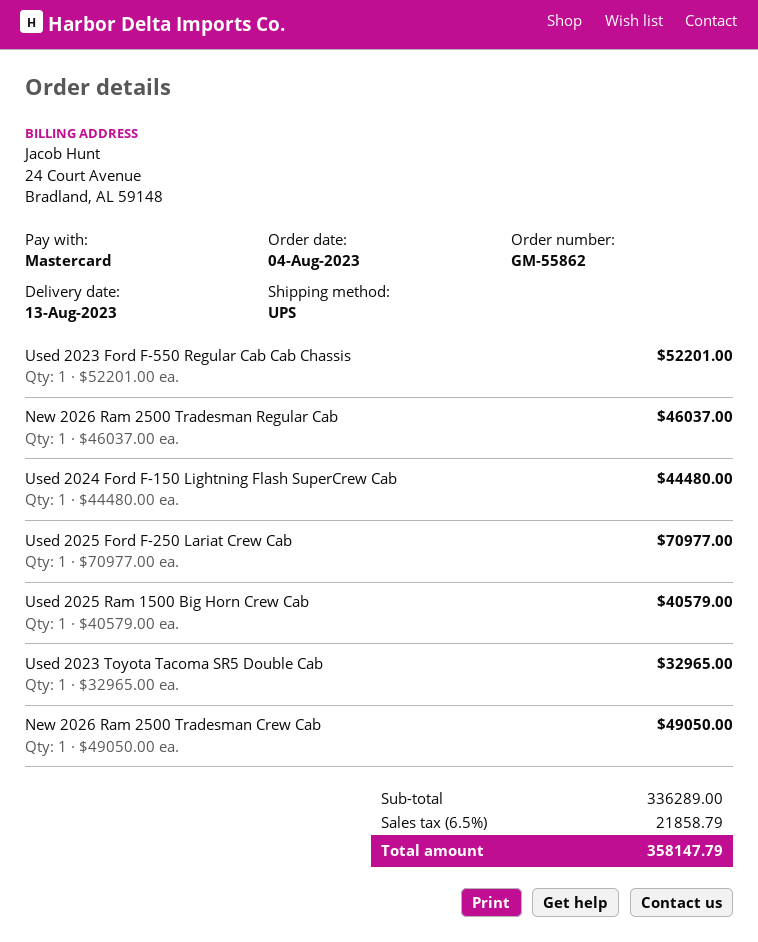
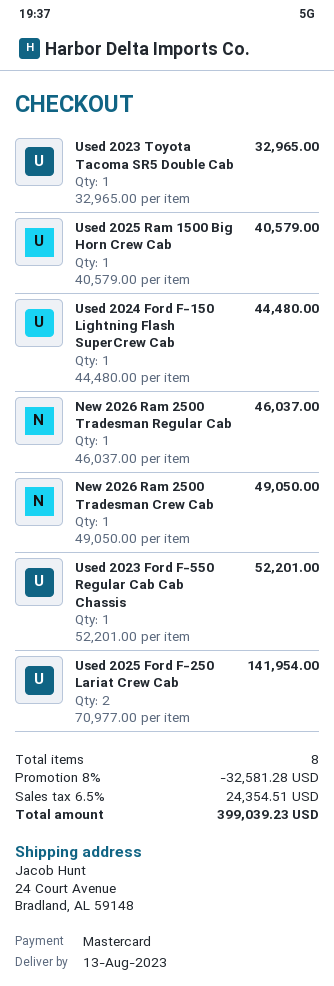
Used 2025 Ford F-250 Lariat Crew Cab: 1 x 70977.00 = 70977.00 -> 2 x 70977.00 = 141954.00
discount: none -> 8% = 32581.28
tax: 6.5% = 21858.79 -> 6.5% = 24354.51
total: 358147.79 -> 399039.23

